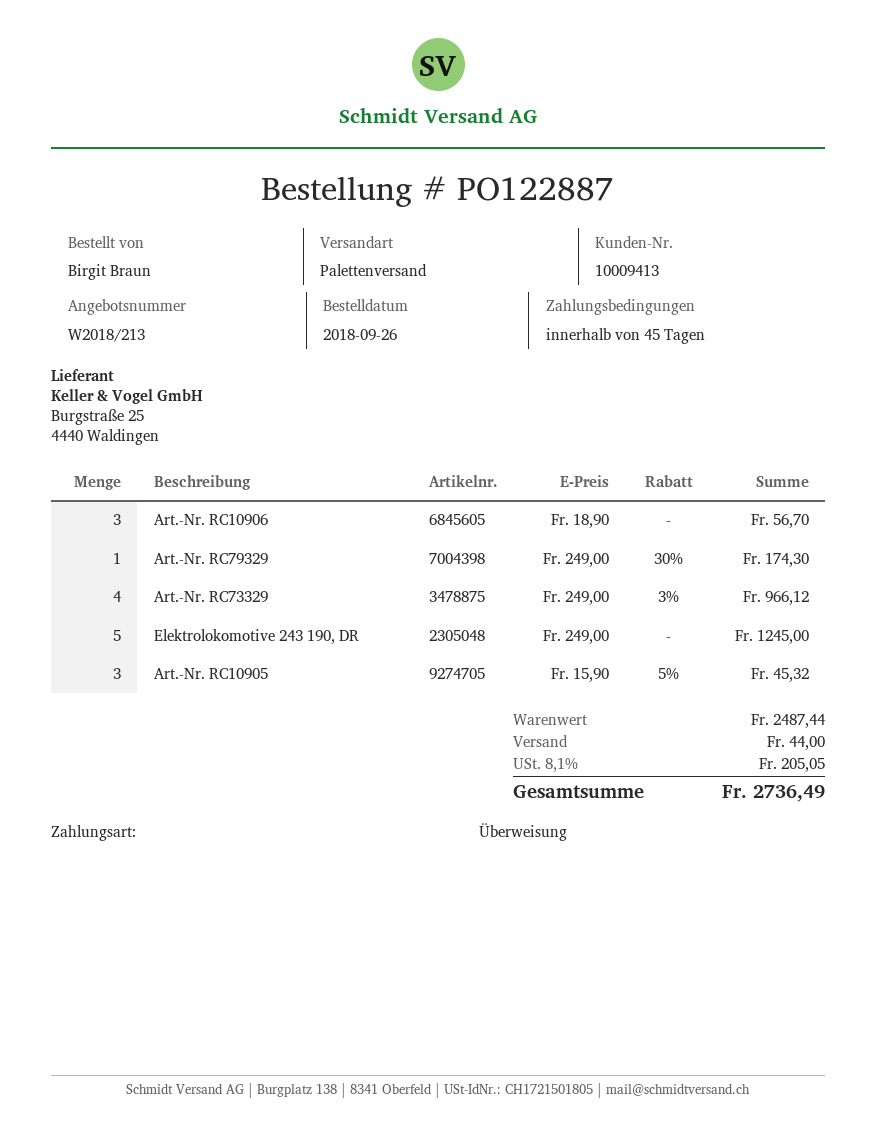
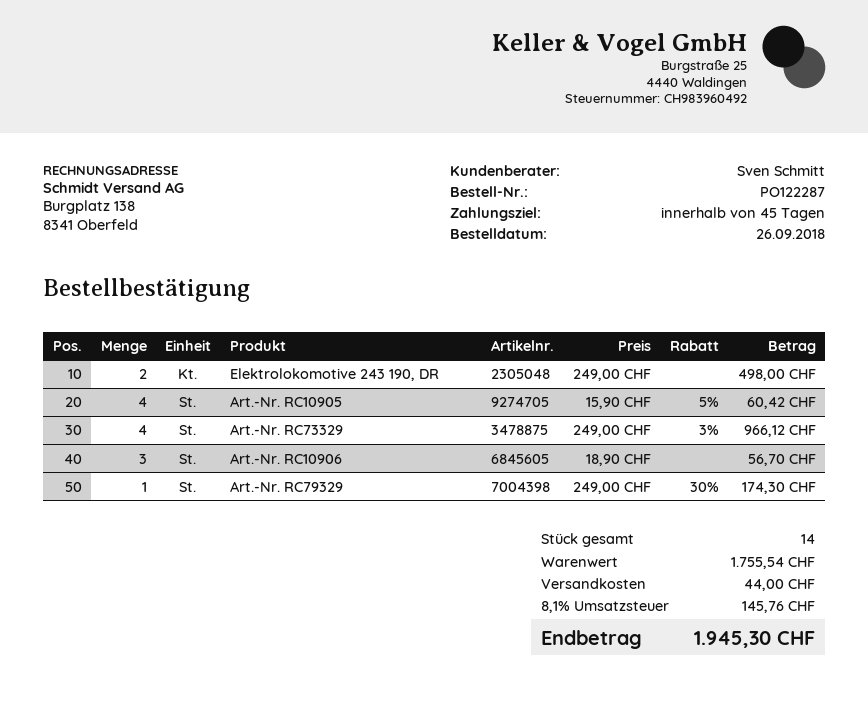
order number: PO122887 -> PO122287
Elektrolokomotive 243 190, DR: 5 x 249.00 = 1245.00 -> 2 x 249.00 = 498.00
Art.-Nr. RC10905: 3 x 15.90 - 5% = 45.32 -> 4 x 15.90 - 5% = 60.42
subtotal: 2487.44 -> 1755.54
tax: 8.1% = 205.05 -> 8.1% = 145.76
total: 2736.49 -> 1945.30

